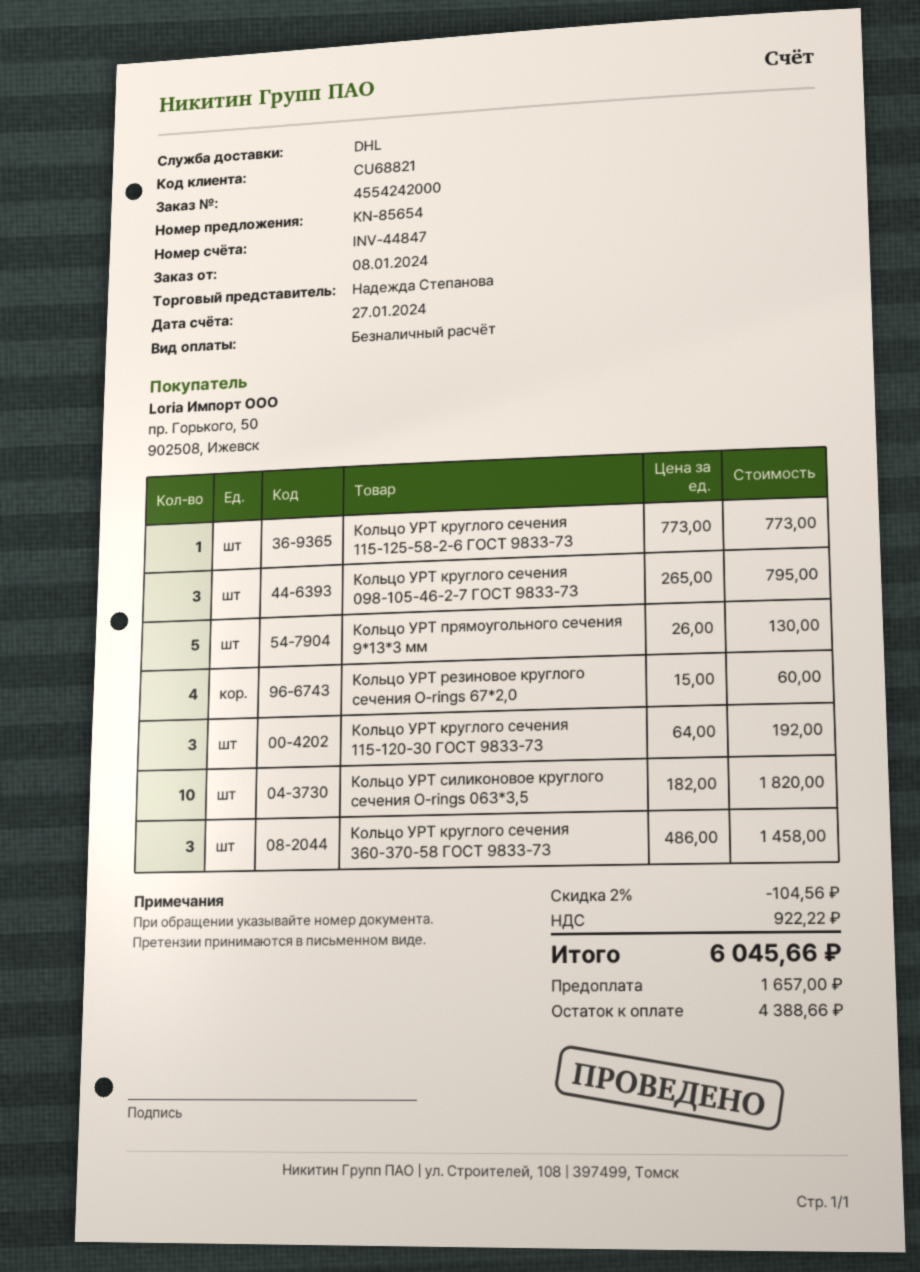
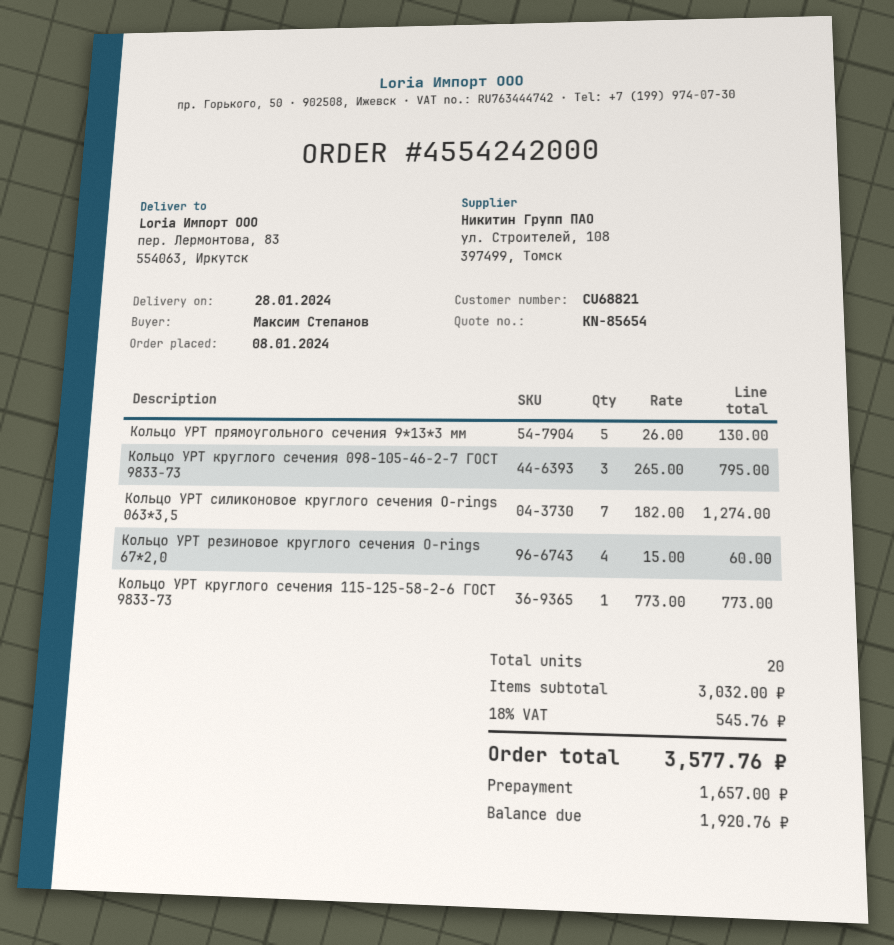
Кольцо УРТ круглого сечения 115-120-30 ГОСТ 9833-73: 3 x 64.00 = 192.00 -> none
Кольцо УРТ силиконовое круглого сечения O-rings 063*3,5: 10 x 182.00 = 1820.00 -> 7 x 182.00 = 1274.00
Кольцо УРТ круглого сечения 360-370-58 ГОСТ 9833-73: 3 x 486.00 = 1458.00 -> none
discount: 2% = 104.56 -> none
tax: 922.22 -> 545.76
total: 6045.66 -> 3577.76
balance: 4388.66 -> 1920.76

